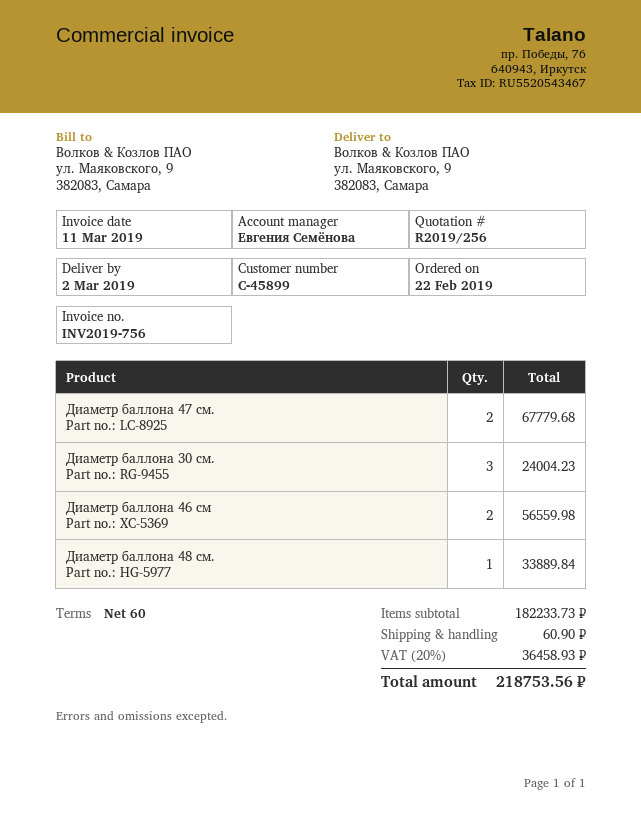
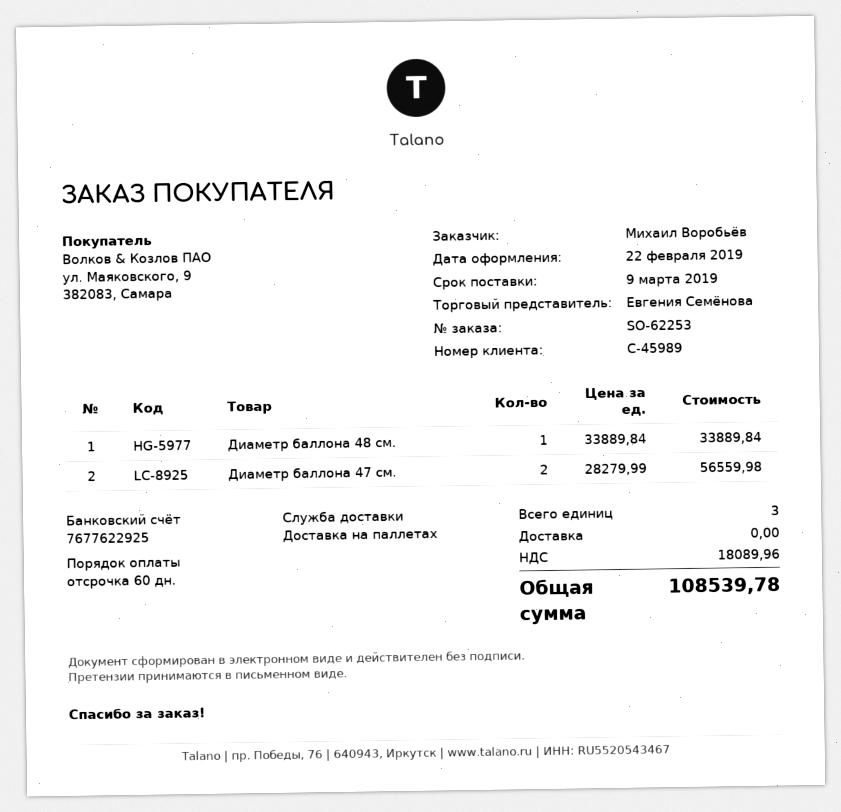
delivery date: 2019-03-02 -> 2019-03-09
customer number: C-45899 -> C-45989
Диаметр баллона 47 см.: 2 for 67779.68 -> 2 for 56559.98
Диаметр баллона 30 см.: 3 for 24004.23 -> none
Диаметр баллона 46 см: 2 for 56559.98 -> none
shipping: 60.90 -> 0.00
tax: 36458.93 -> 18089.96
total: 218753.56 -> 108539.78

